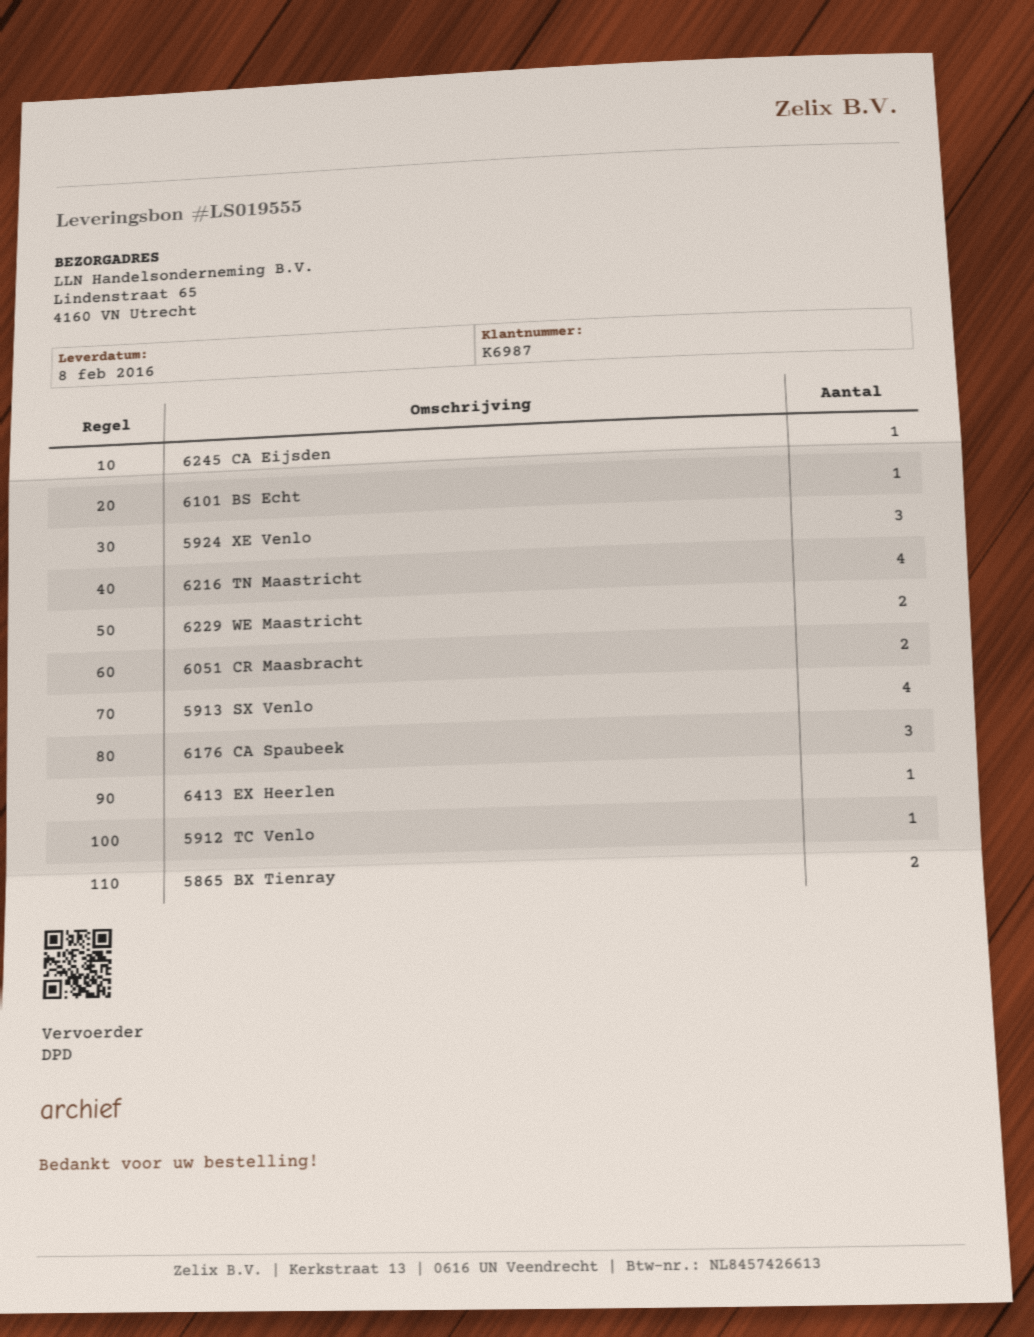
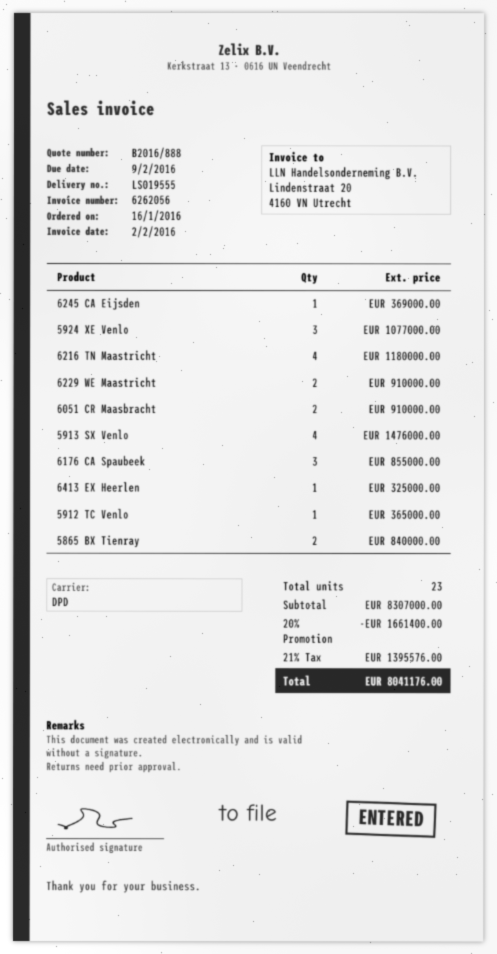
6101 BS Echt: 1 -> none

